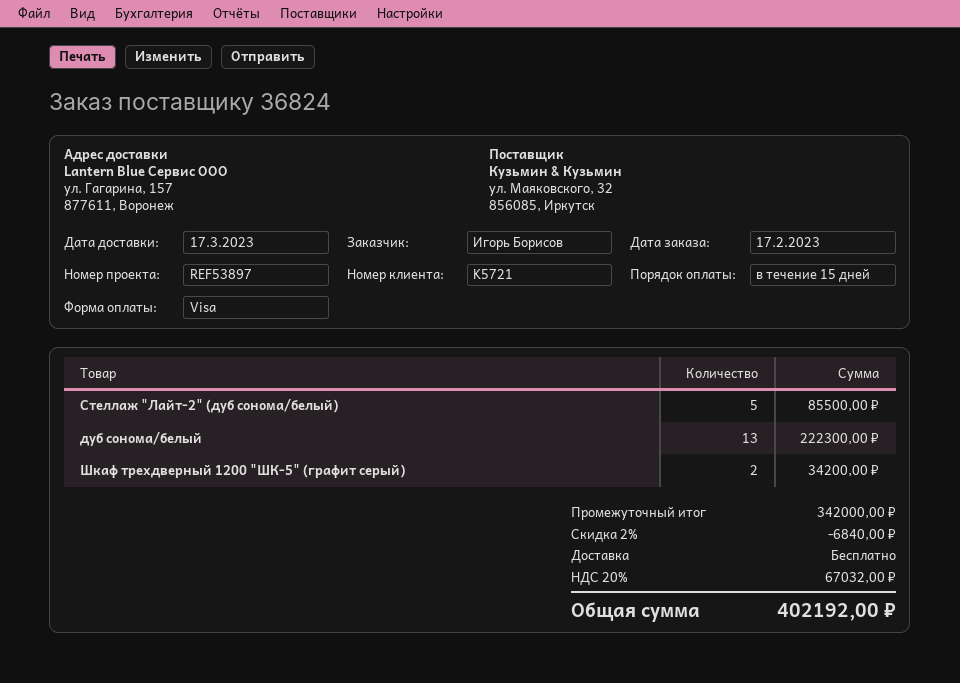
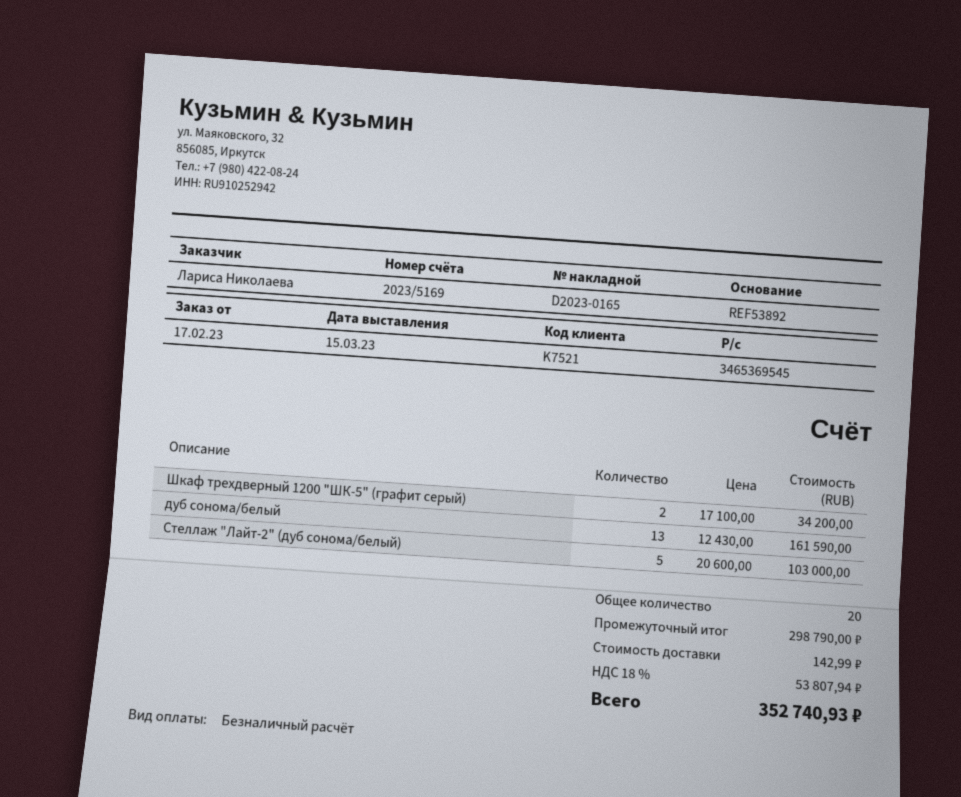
customer number: K5721 -> K7521
reference: REF53897 -> REF53892
ordered by: Игорь Борисов -> Лариса Николаева
payment method: Visa -> bank transfer
Стеллаж "Лайт-2" (дуб сонома/белый): 5 for 85500.00 -> 5 for 103000.00
дуб сонома/белый: 13 for 222300.00 -> 13 for 161590.00
subtotal: 342000.00 -> 298790.00
discount: 2% = 6840.00 -> none
shipping: 0.00 -> 142.99
tax: 20% = 67032.00 -> 18% = 53807.94
total: 402192.00 -> 352740.93

